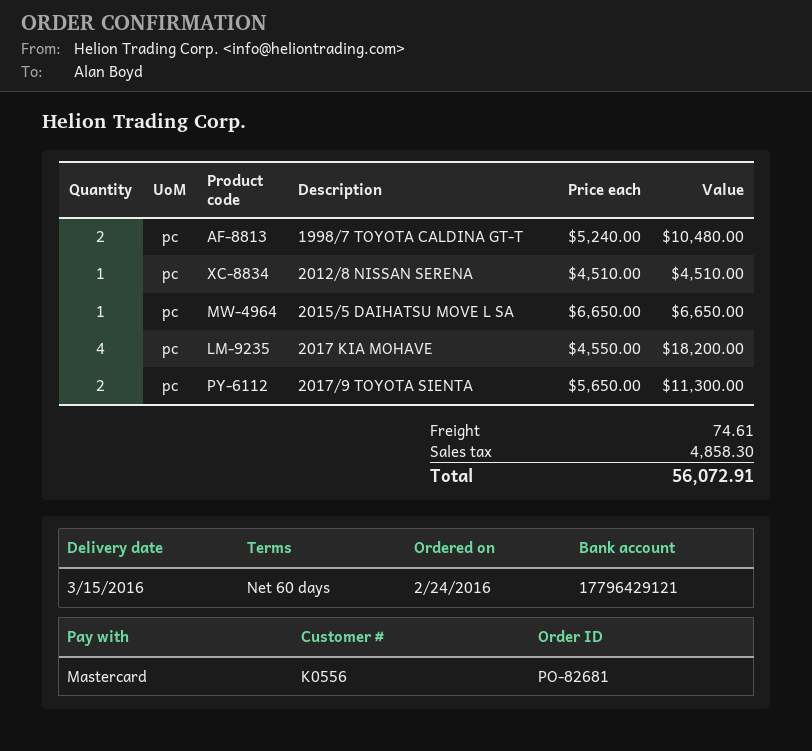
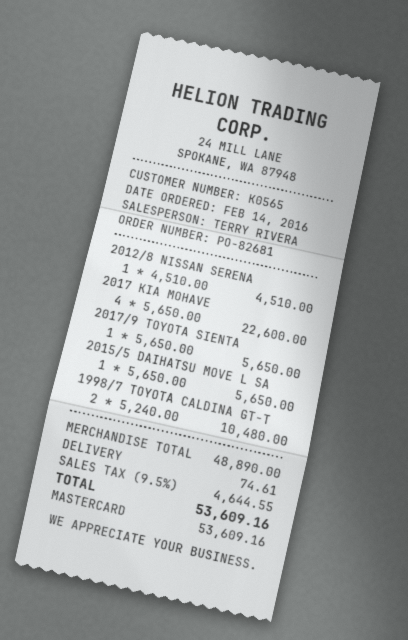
order date: 2016-02-24 -> 2016-02-14
customer number: K0556 -> K0565
2015/5 DAIHATSU MOVE L SA: 1 x 6650.00 = 6650.00 -> 1 x 5650.00 = 5650.00
2017 KIA MOHAVE: 4 x 4550.00 = 18200.00 -> 4 x 5650.00 = 22600.00
2017/9 TOYOTA SIENTA: 2 x 5650.00 = 11300.00 -> 1 x 5650.00 = 5650.00
tax: 4858.30 -> 4644.55
total: 56072.91 -> 53609.16

